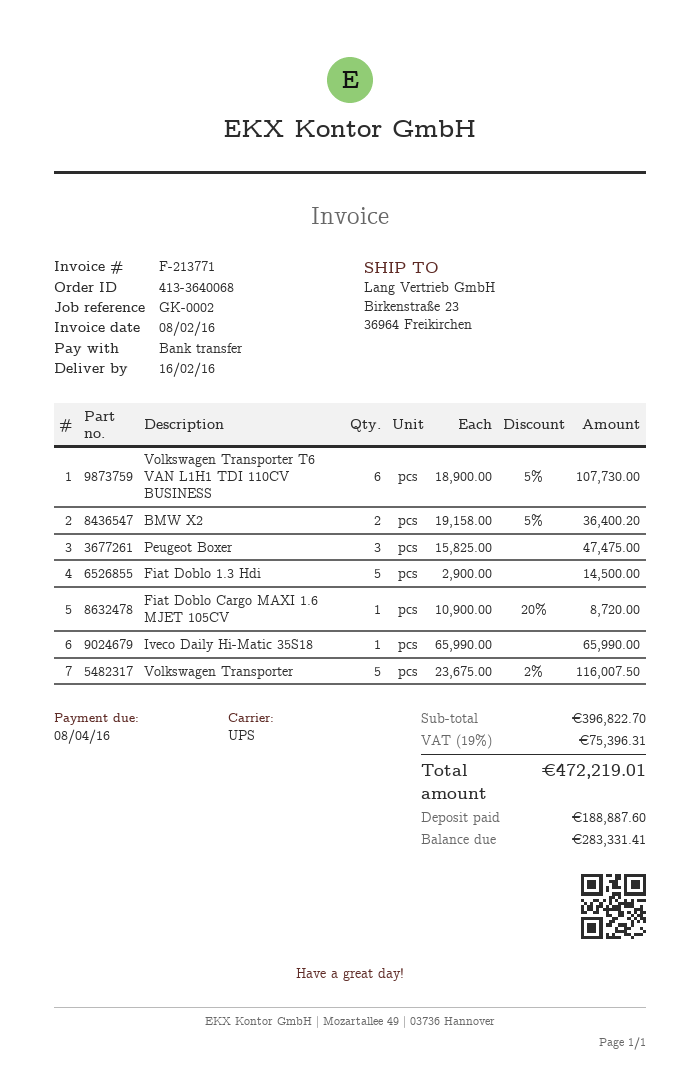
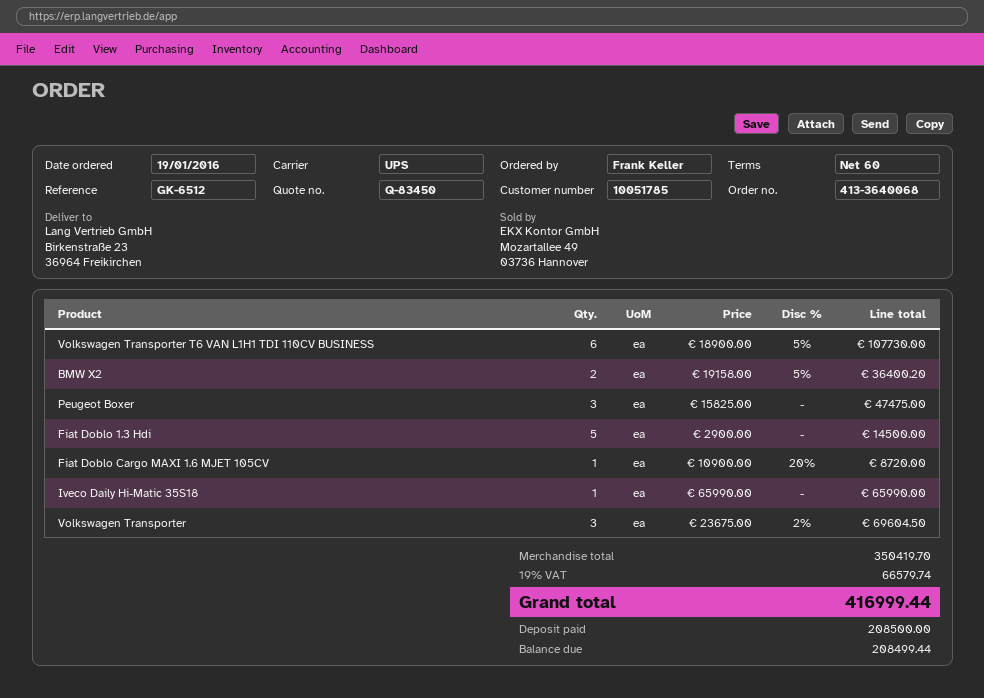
reference: GK-0002 -> GK-6512
Volkswagen Transporter: 5 x 23675.00 - 2% = 116007.50 -> 3 x 23675.00 - 2% = 69604.50
subtotal: 396822.70 -> 350419.70
tax: 19% = 75396.31 -> 19% = 66579.74
total: 472219.01 -> 416999.44
deposit: 188887.60 -> 208500.00
balance: 283331.41 -> 208499.44

